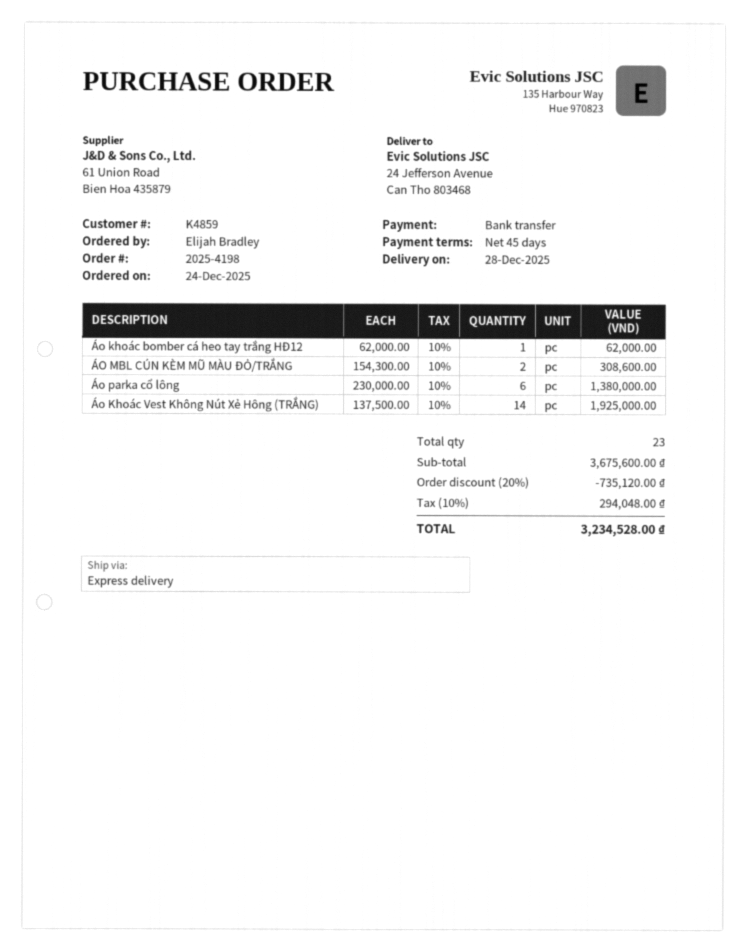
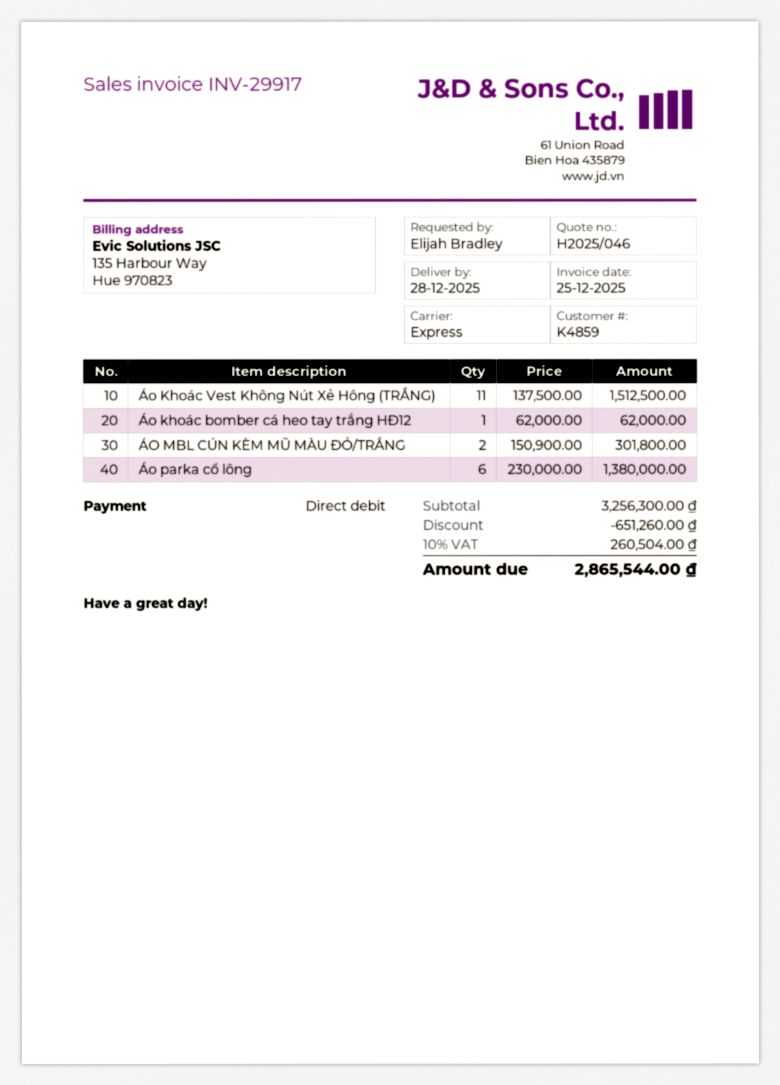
payment method: bank transfer -> direct debit
ÁO MBL CÚN KÈM MŨ MÀU ĐỎ/TRẮNG: 2 x 154300.00 = 308600.00 -> 2 x 150900.00 = 301800.00
Áo Khoác Vest Không Nút Xẻ Hông (TRẮNG): 14 x 137500.00 = 1925000.00 -> 11 x 137500.00 = 1512500.00
subtotal: 3675600.00 -> 3256300.00
discount: 735120.00 -> 651260.00
tax: 10% = 294048.00 -> 10% = 260504.00
total: 3234528.00 -> 2865544.00

